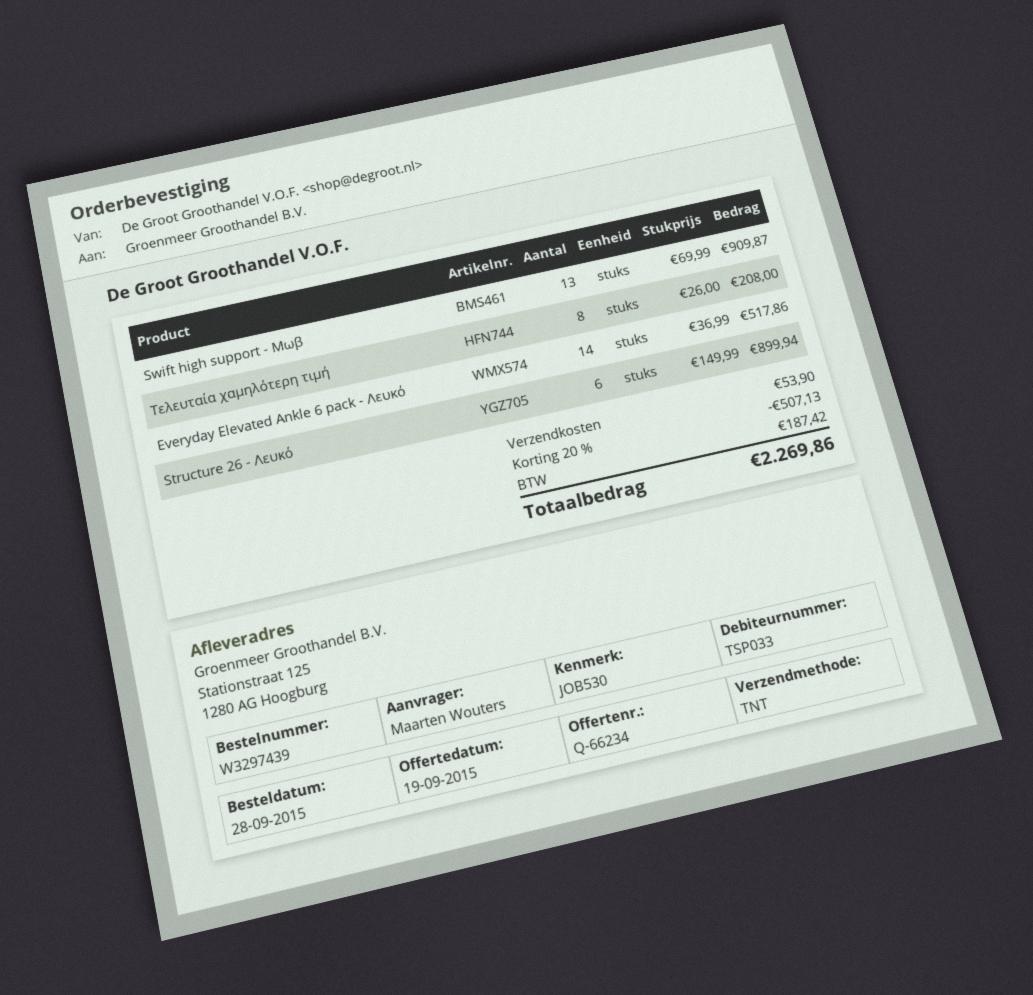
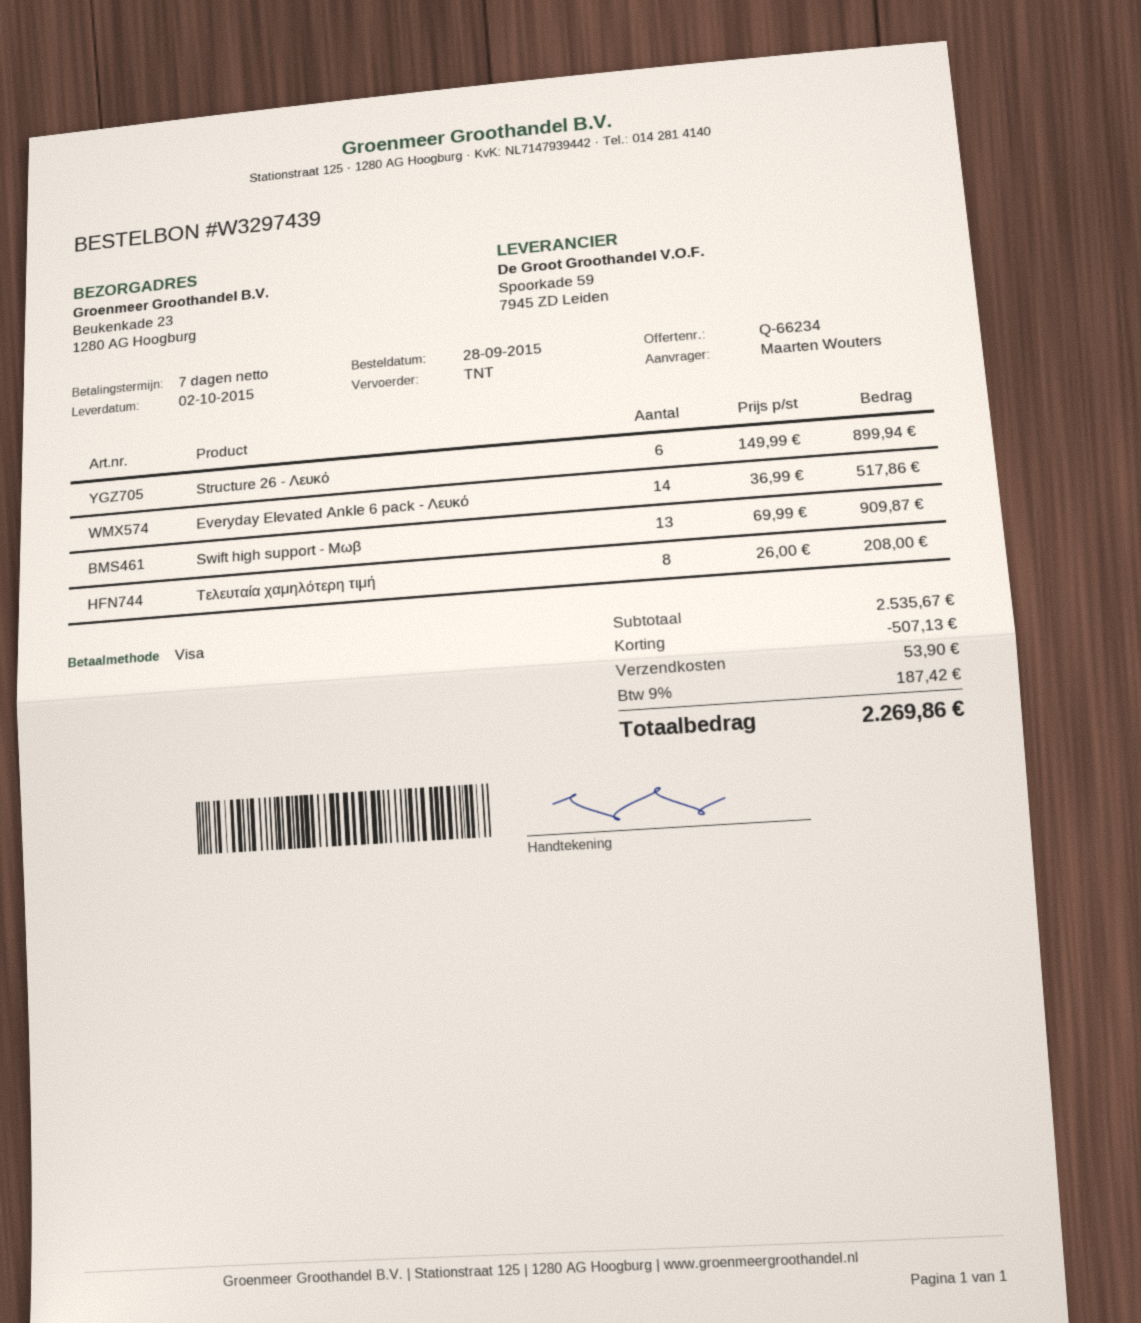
ship to: Stationstraat 125, 1280 AG Hoogburg -> Beukenkade 23, 1280 AG Hoogburg

